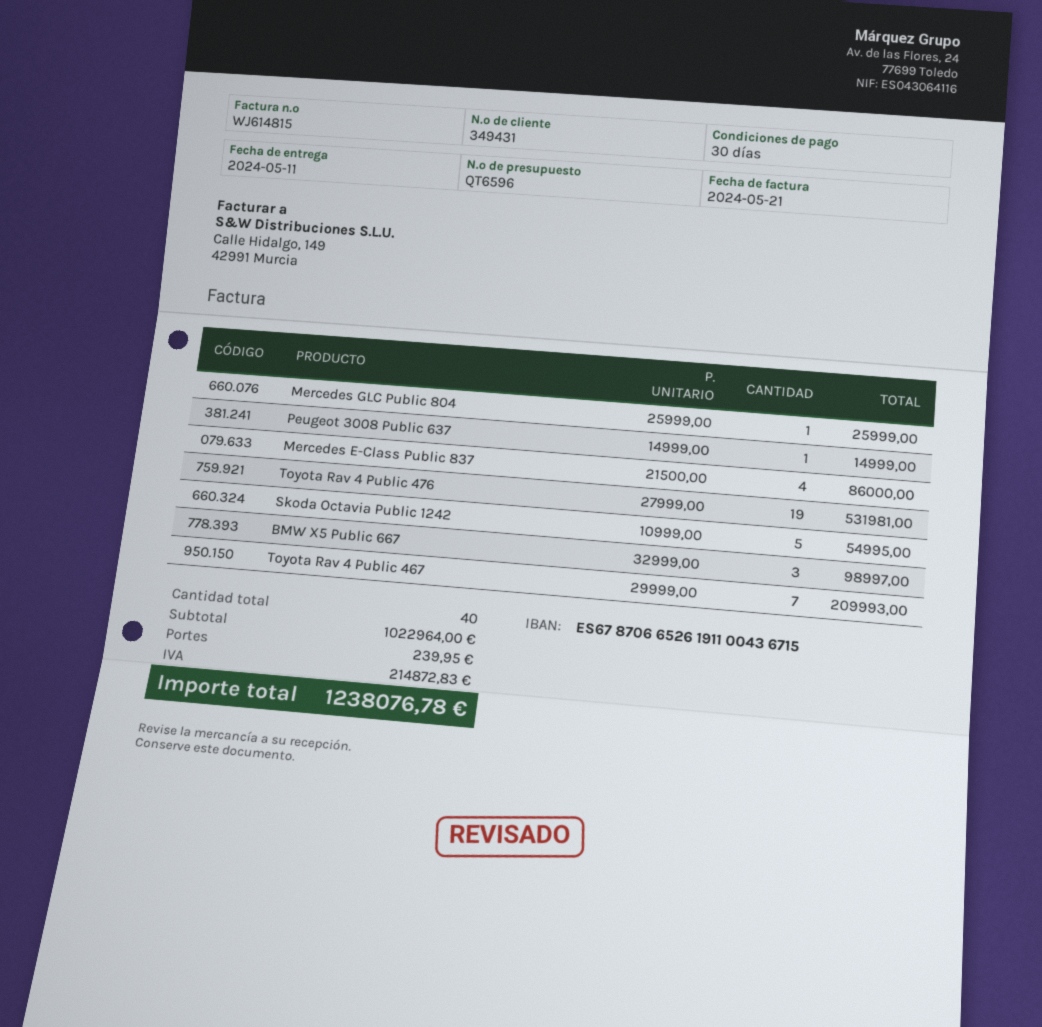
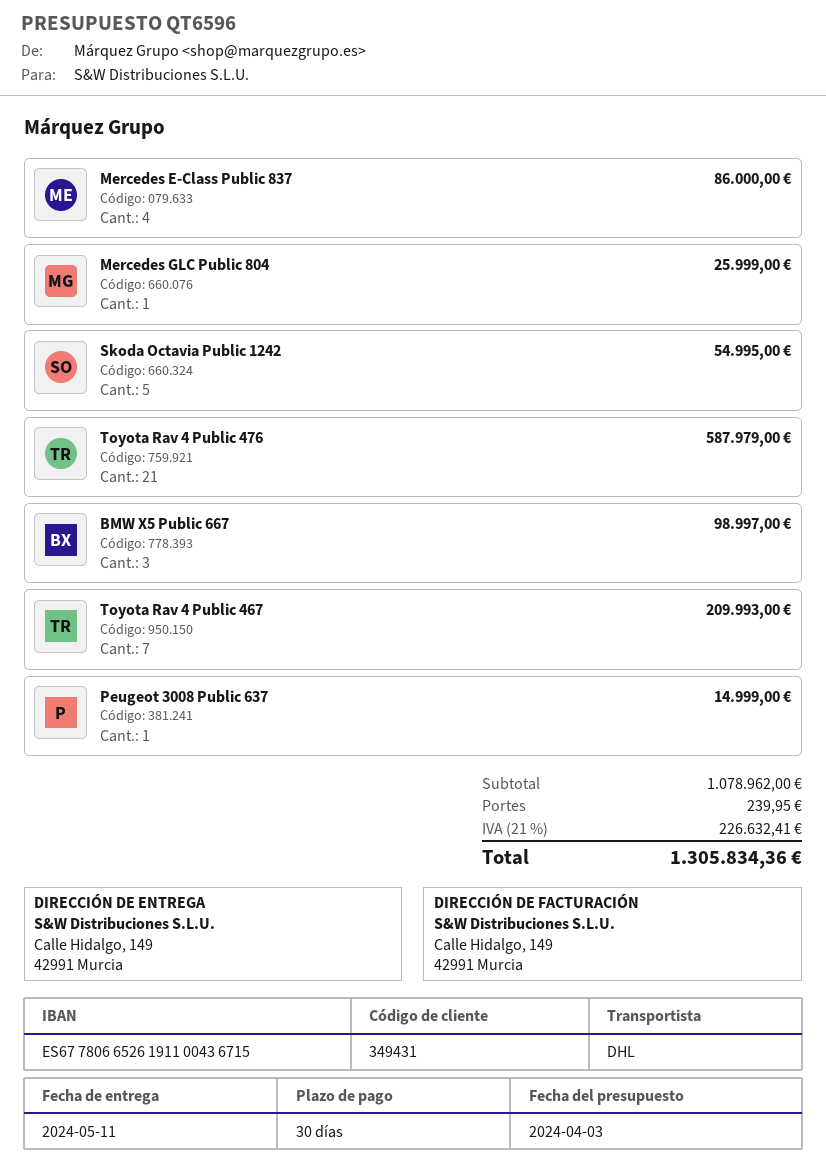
bank account: ES6787066526191100436715 -> ES6778066526191100436715
Toyota Rav 4 Public 476: 19 for 531981.00 -> 21 for 587979.00
subtotal: 1022964.00 -> 1078962.00
tax: 214872.83 -> 226632.41
total: 1238076.78 -> 1305834.36

